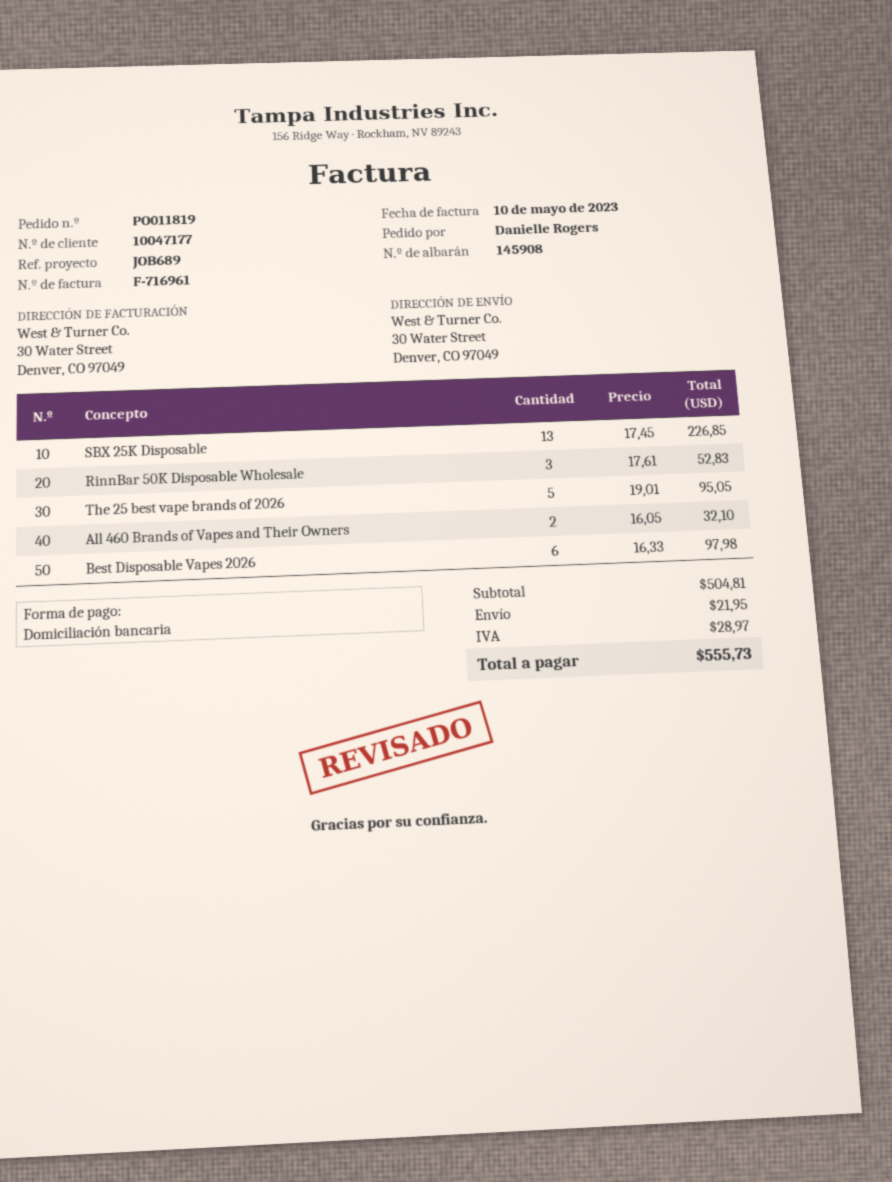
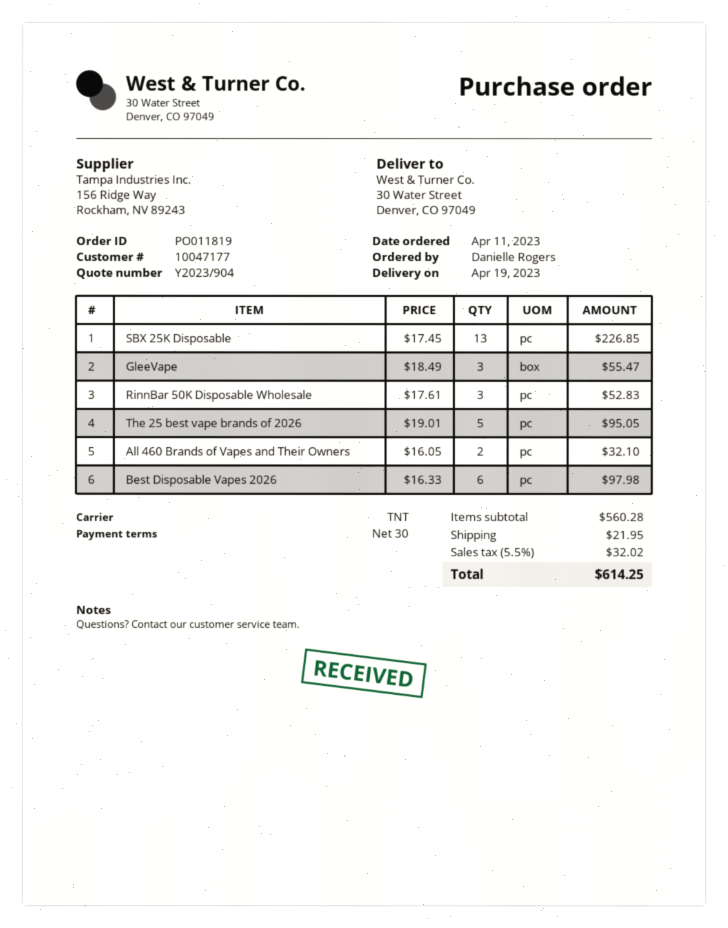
GleeVape: none -> 3 x 18.49 = 55.47
subtotal: 504.81 -> 560.28
tax: 28.97 -> 32.02
total: 555.73 -> 614.25

